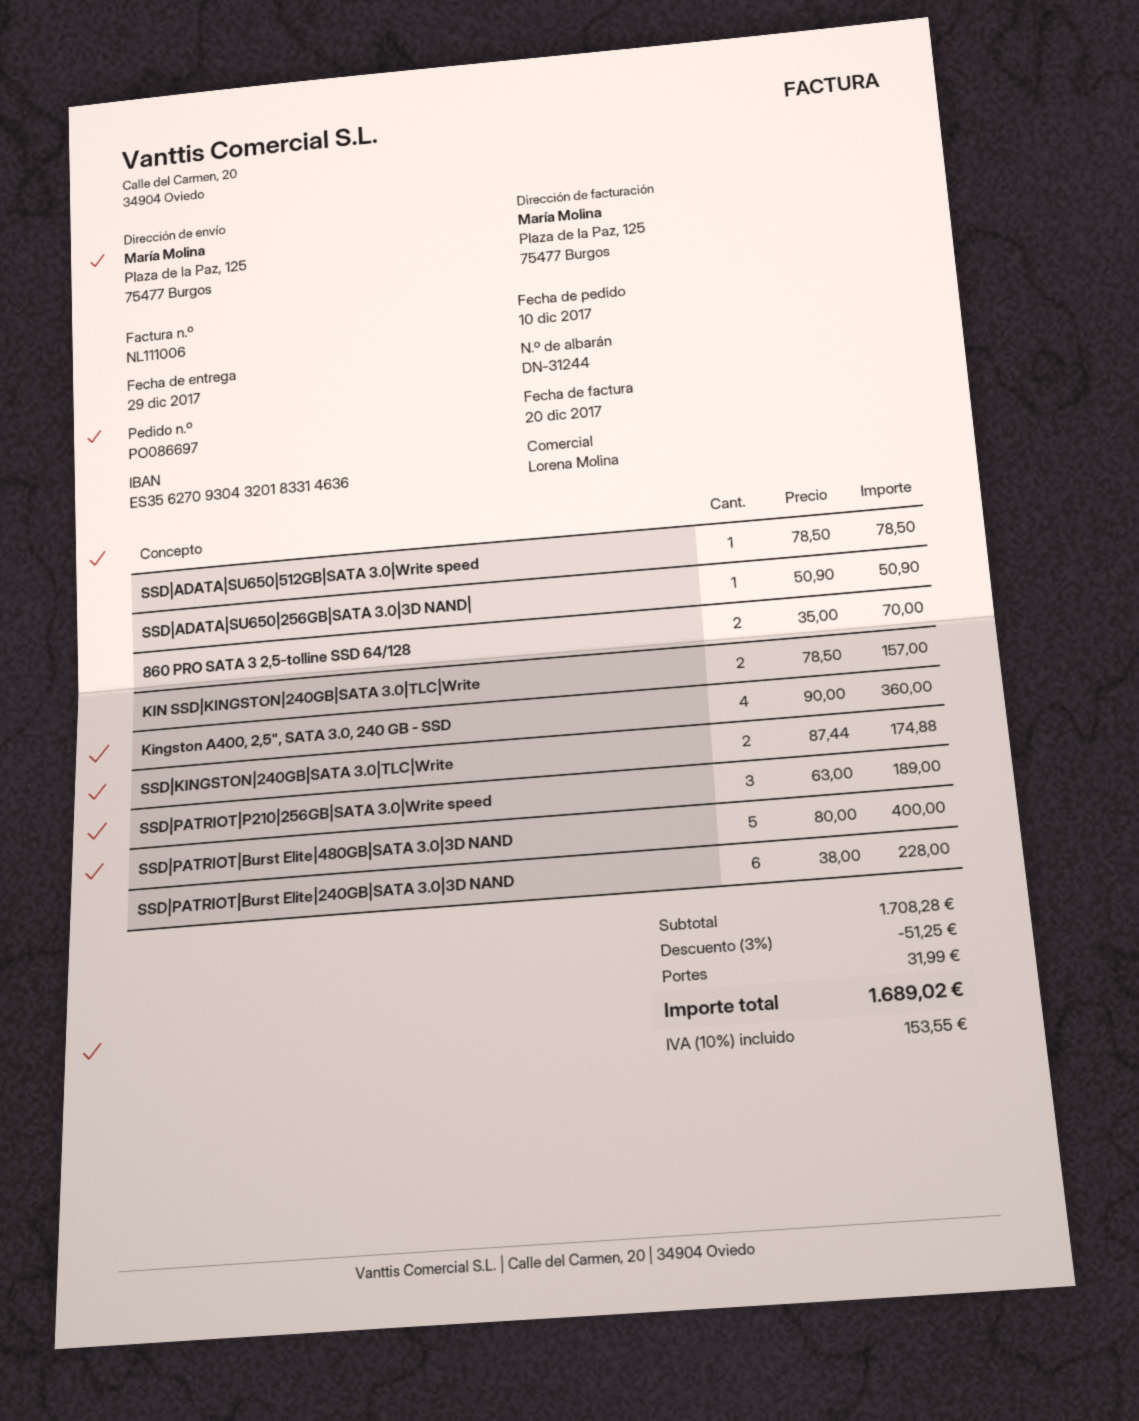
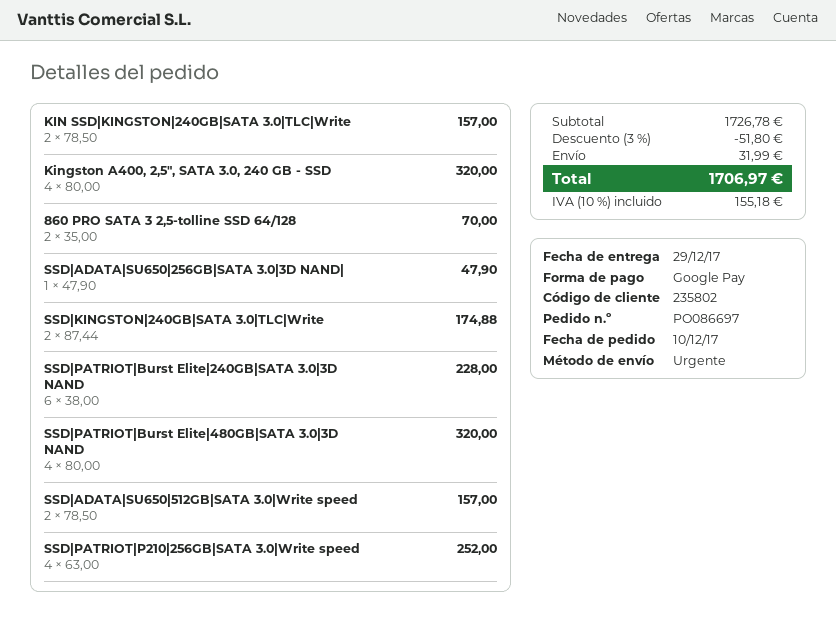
SSD|ADATA|SU650|512GB|SATA 3.0|Write speed: 1 x 78.50 = 78.50 -> 2 x 78.50 = 157.00
SSD|ADATA|SU650|256GB|SATA 3.0|3D NAND|: 1 x 50.90 = 50.90 -> 1 x 47.90 = 47.90
Kingston A400, 2,5", SATA 3.0, 240 GB - SSD: 4 x 90.00 = 360.00 -> 4 x 80.00 = 320.00
SSD|PATRIOT|P210|256GB|SATA 3.0|Write speed: 3 x 63.00 = 189.00 -> 4 x 63.00 = 252.00
SSD|PATRIOT|Burst Elite|480GB|SATA 3.0|3D NAND: 5 x 80.00 = 400.00 -> 4 x 80.00 = 320.00
subtotal: 1708.28 -> 1726.78
discount: 3% = 51.25 -> 3% = 51.80
tax: 10% = 153.55 -> 10% = 155.18
total: 1689.02 -> 1706.97

